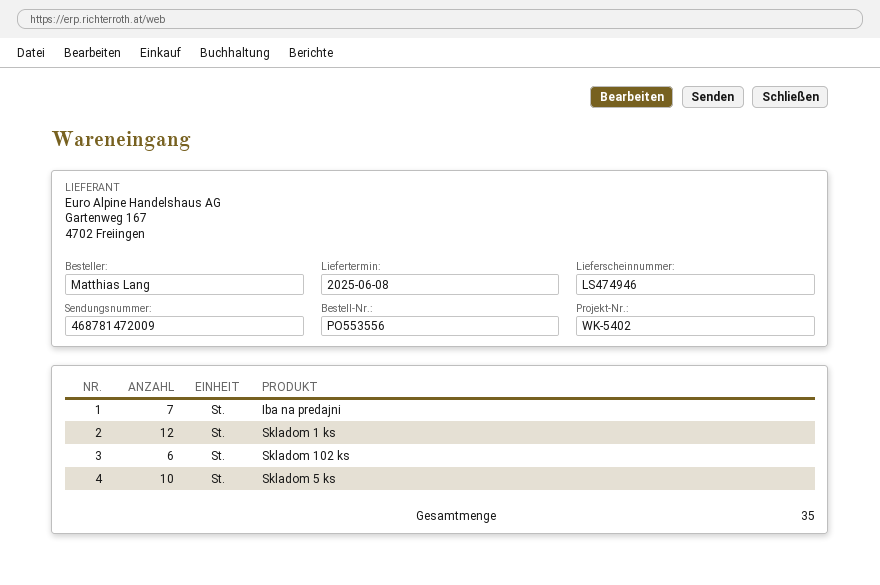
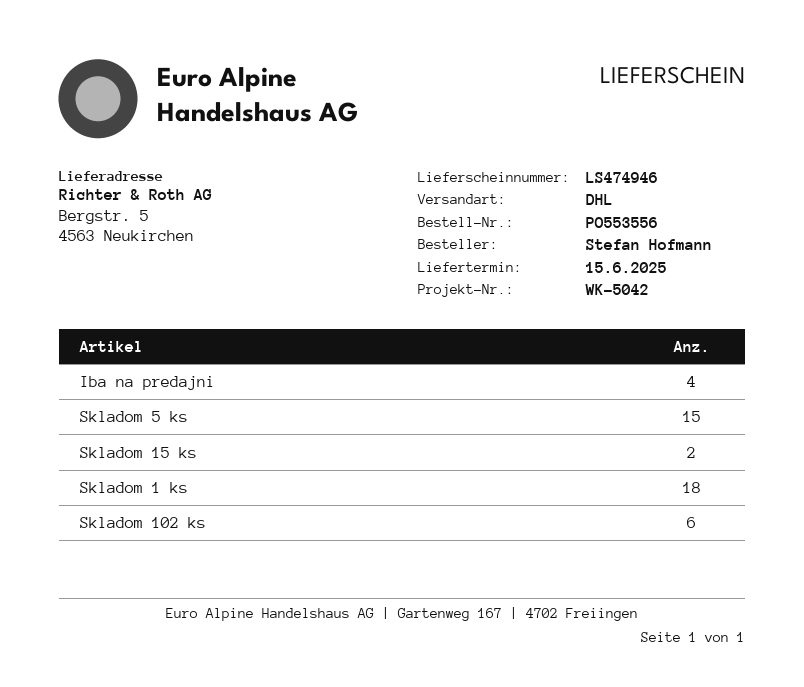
delivery date: 2025-06-08 -> 2025-06-15
reference: WK-5402 -> WK-5042
ordered by: Matthias Lang -> Stefan Hofmann
Iba na predajni: 7 -> 4
Skladom 1 ks: 12 -> 18
Skladom 5 ks: 10 -> 15
Skladom 15 ks: none -> 2

